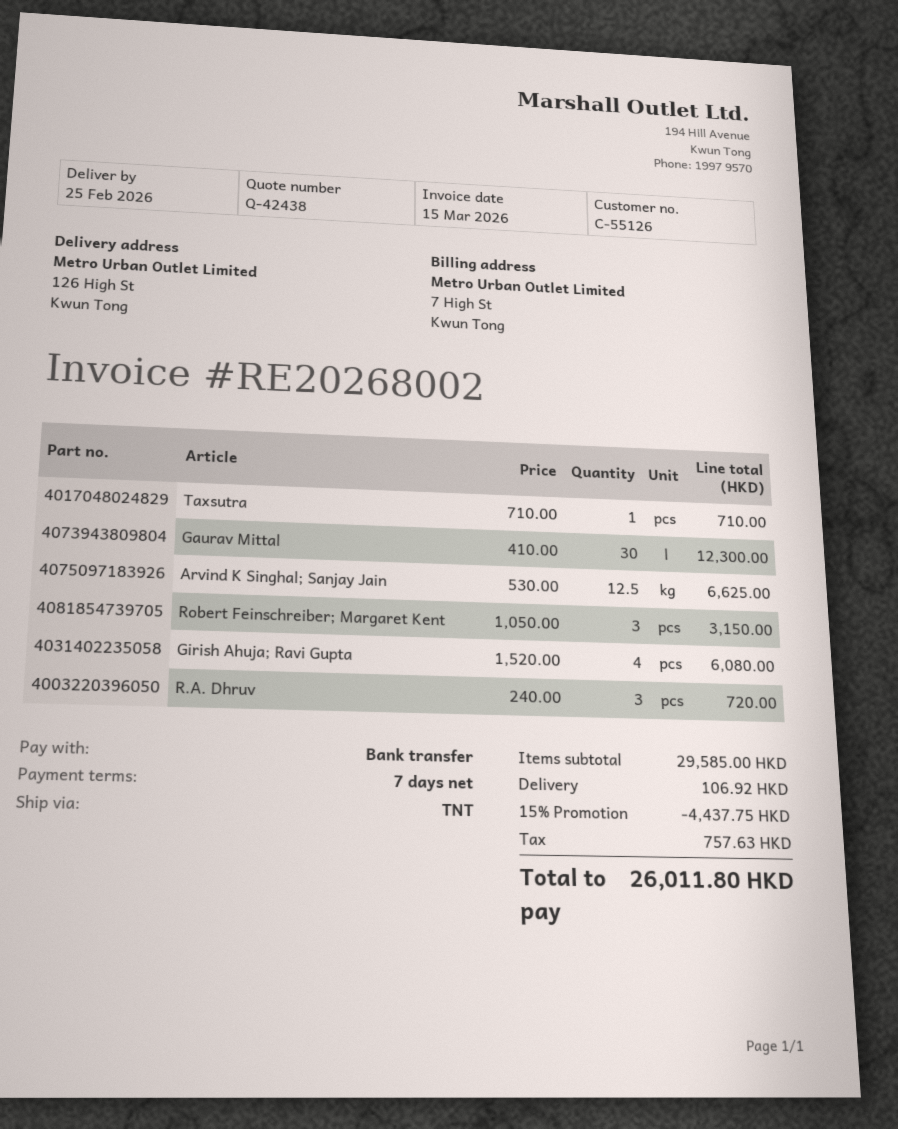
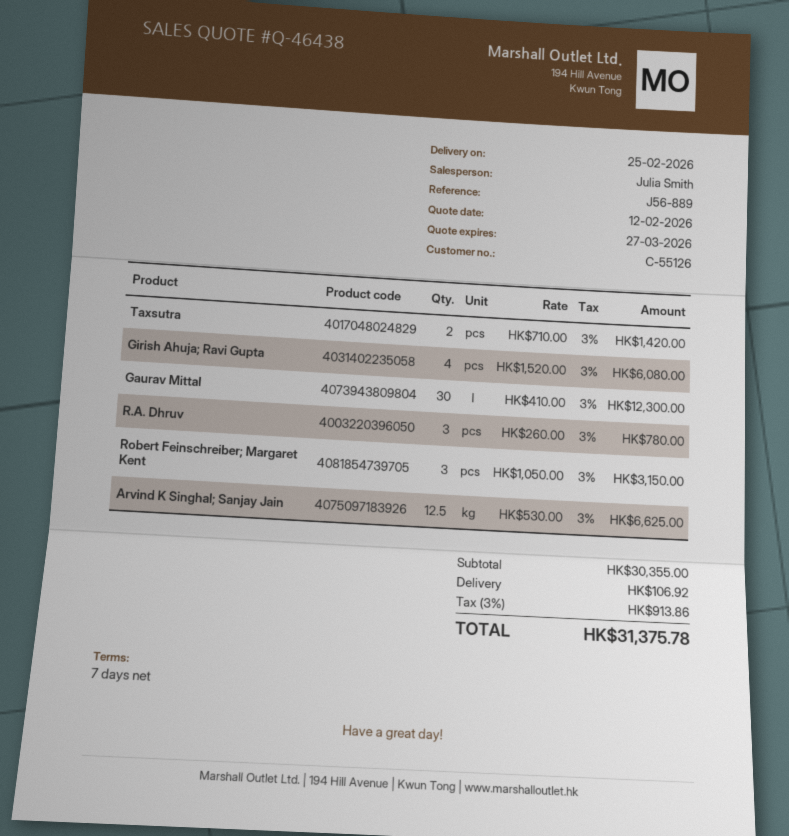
quote number: Q-42438 -> Q-46438
Taxsutra: 1 x 710.00 = 710.00 -> 2 x 710.00 = 1420.00
R.A. Dhruv: 3 x 240.00 = 720.00 -> 3 x 260.00 = 780.00
subtotal: 29585.00 -> 30355.00
discount: 15% = 4437.75 -> none
tax: 757.63 -> 913.86
total: 26011.80 -> 31375.78

